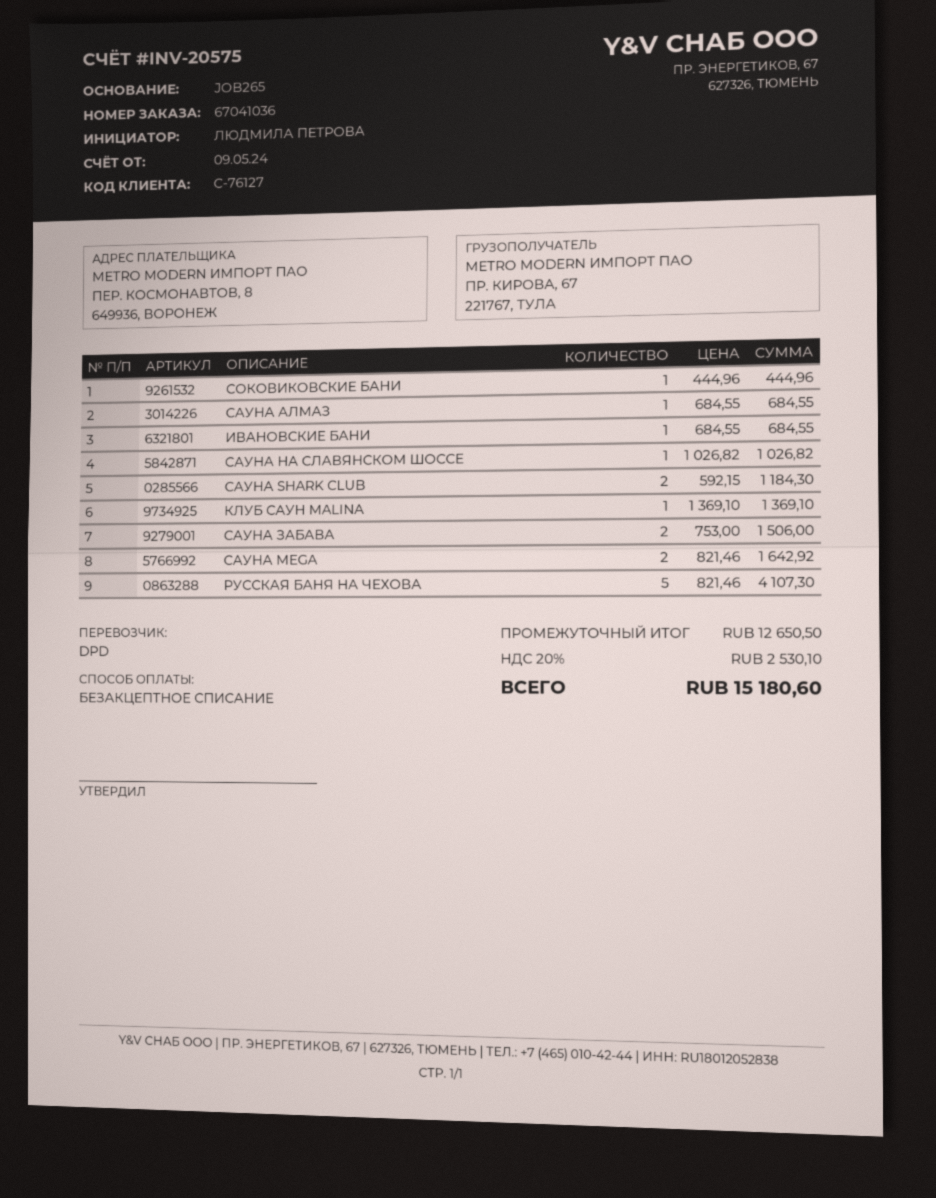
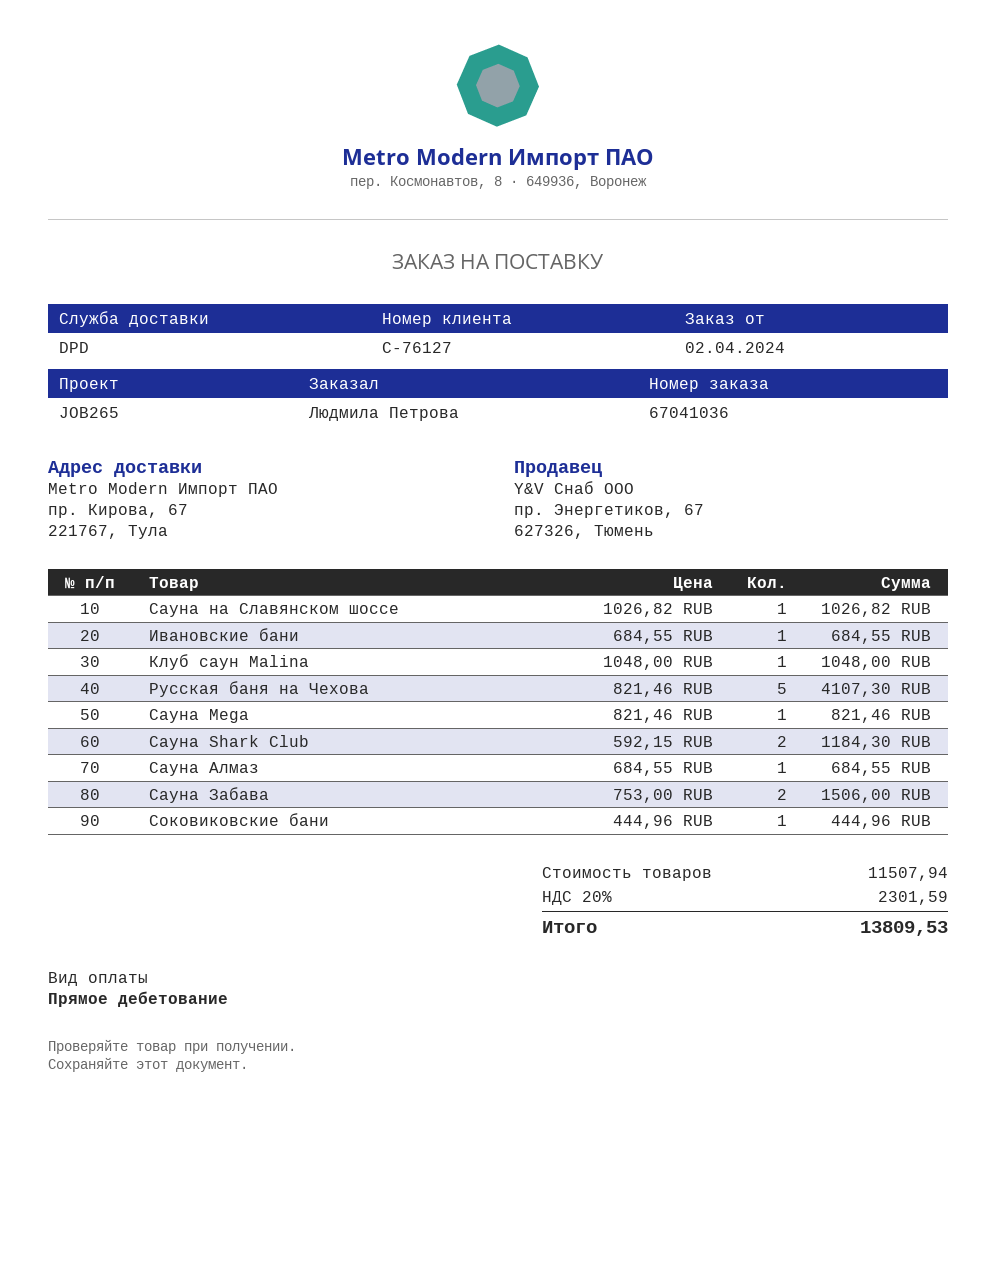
КЛУБ САУН MALINA: 1 x 1369.10 = 1369.10 -> 1 x 1048.00 = 1048.00
САУНА MEGA: 2 x 821.46 = 1642.92 -> 1 x 821.46 = 821.46
subtotal: 12650.50 -> 11507.94
tax: 20% = 2530.10 -> 20% = 2301.59
total: 15180.60 -> 13809.53

